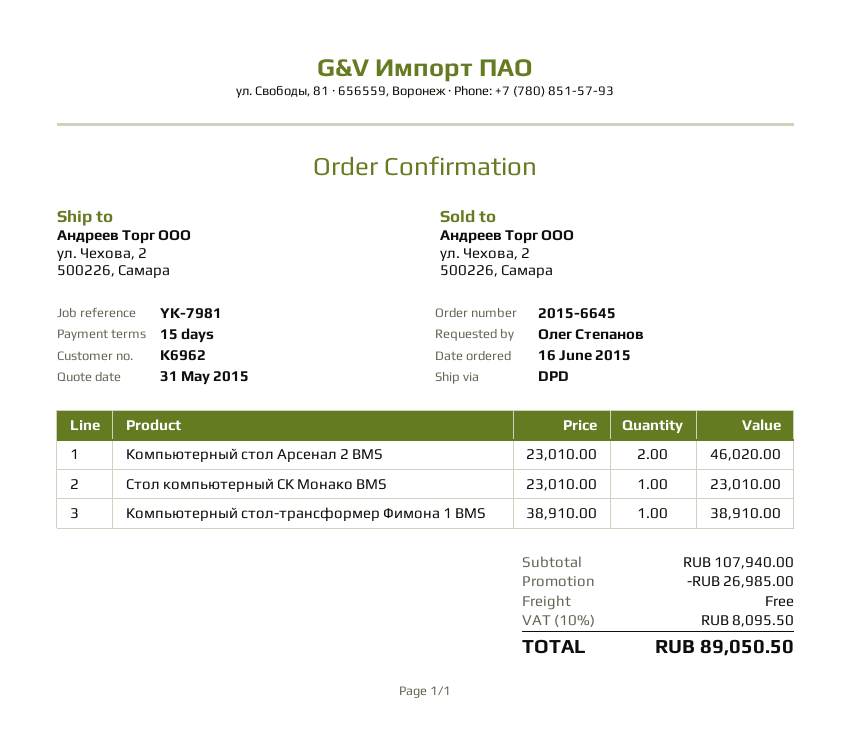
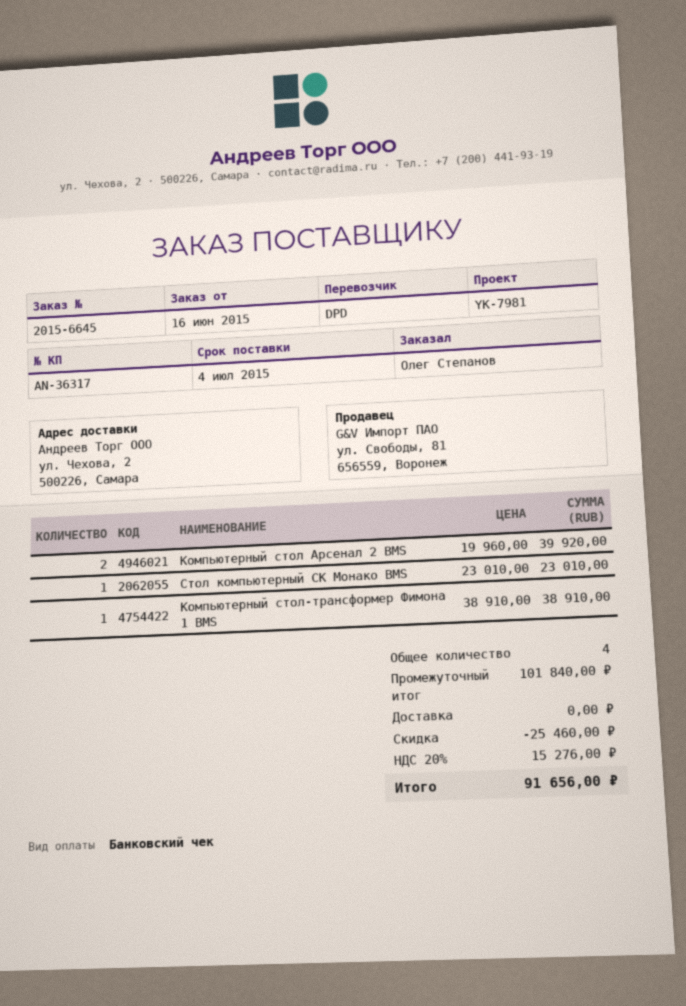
Компьютерный стол Арсенал 2 BMS: 2 x 23010.00 = 46020.00 -> 2 x 19960.00 = 39920.00
subtotal: 107940.00 -> 101840.00
discount: 26985.00 -> 25460.00
tax: 10% = 8095.50 -> 20% = 15276.00
total: 89050.50 -> 91656.00

